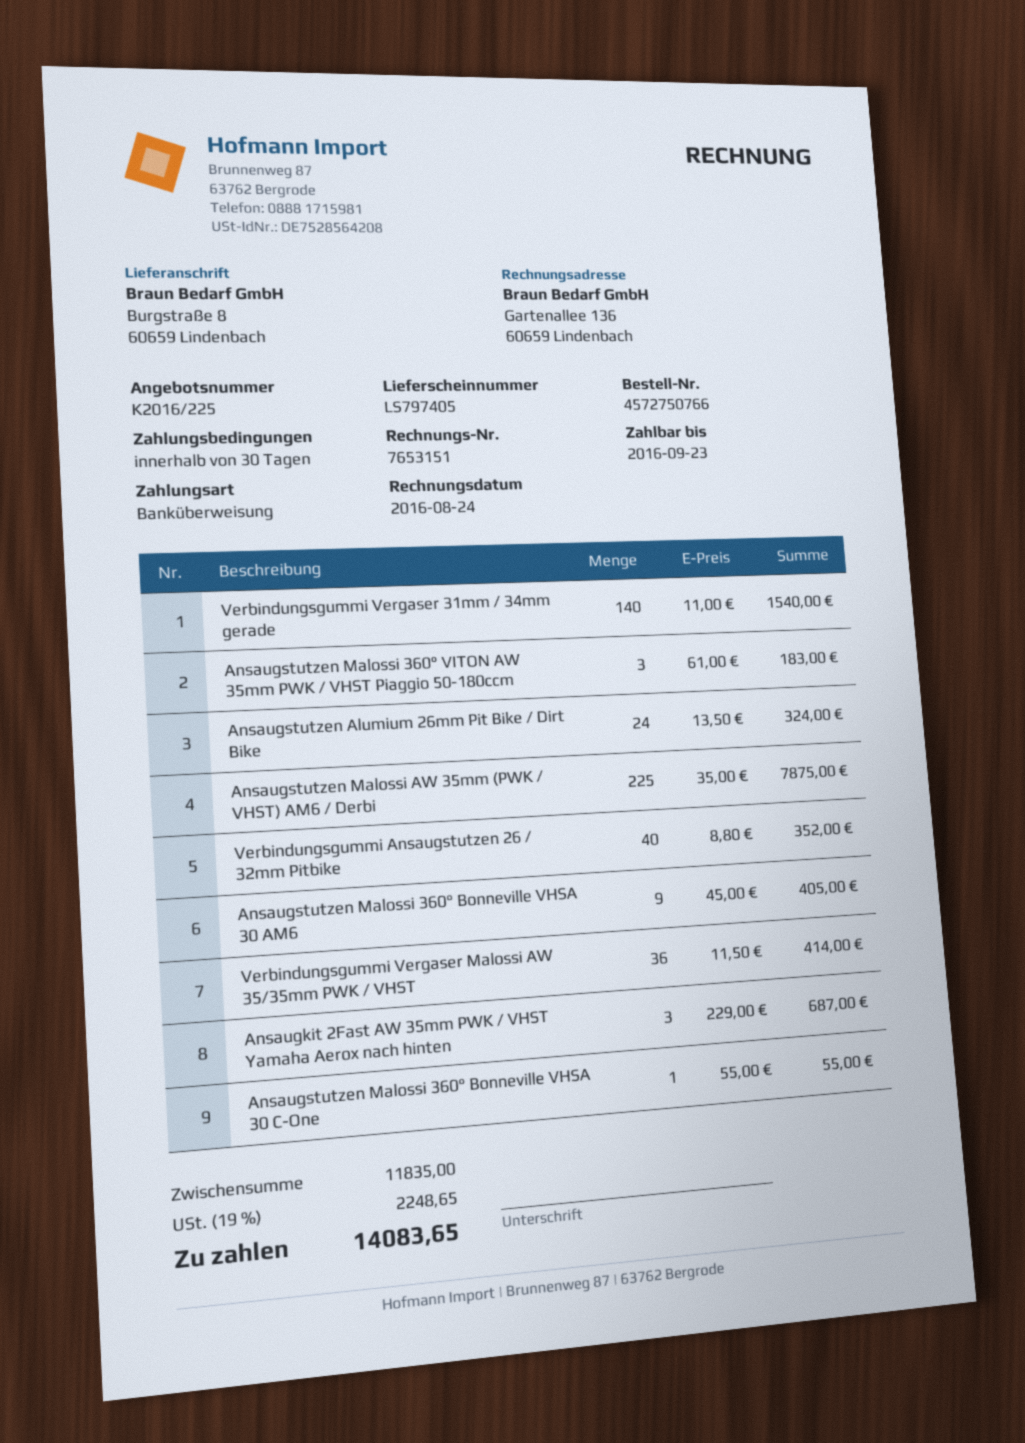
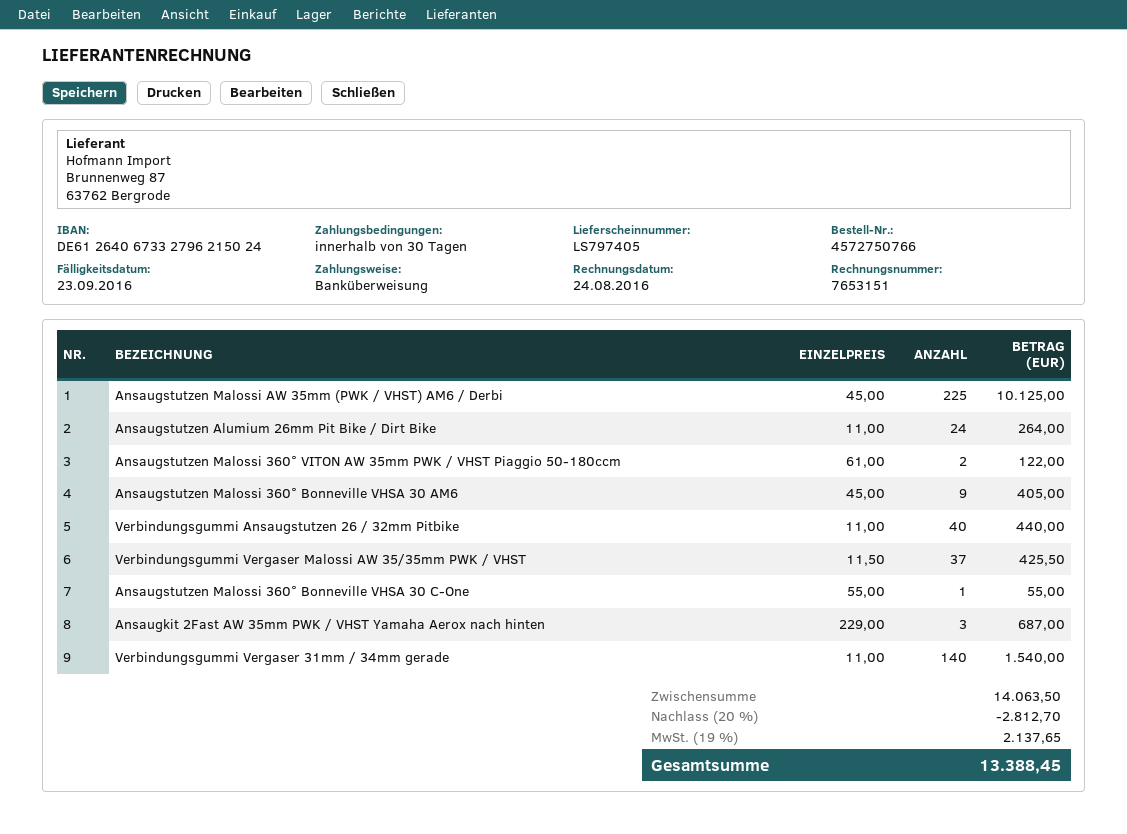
Ansaugstutzen Malossi 360° VITON AW 35mm PWK / VHST Piaggio 50-180ccm: 3 x 61.00 = 183.00 -> 2 x 61.00 = 122.00
Ansaugstutzen Alumium 26mm Pit Bike / Dirt Bike: 24 x 13.50 = 324.00 -> 24 x 11.00 = 264.00
Ansaugstutzen Malossi AW 35mm (PWK / VHST) AM6 / Derbi: 225 x 35.00 = 7875.00 -> 225 x 45.00 = 10125.00
Verbindungsgummi Ansaugstutzen 26 / 32mm Pitbike: 40 x 8.80 = 352.00 -> 40 x 11.00 = 440.00
Verbindungsgummi Vergaser Malossi AW 35/35mm PWK / VHST: 36 x 11.50 = 414.00 -> 37 x 11.50 = 425.50
subtotal: 11835.00 -> 14063.50
discount: none -> 20% = 2812.70
tax: 19% = 2248.65 -> 19% = 2137.65
total: 14083.65 -> 13388.45

